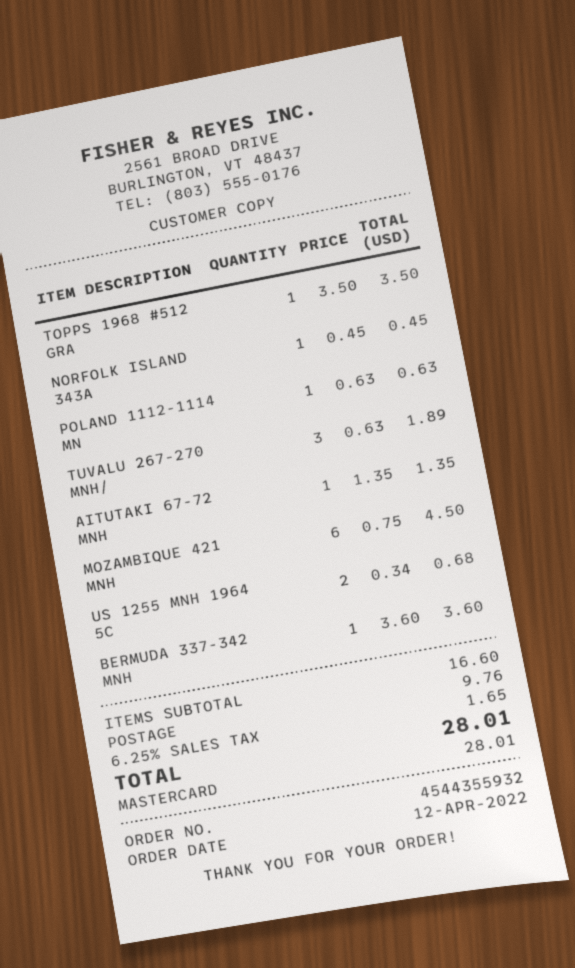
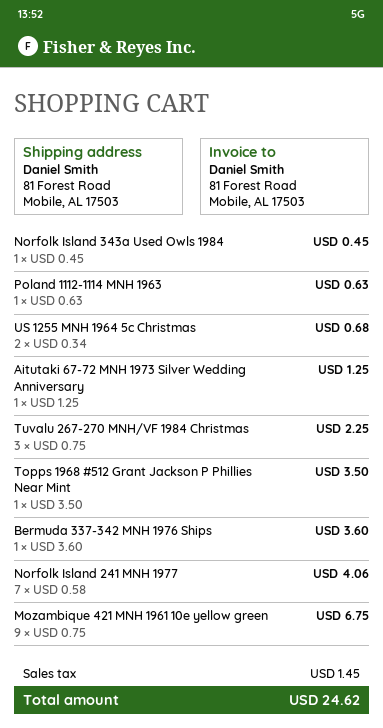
TUVALU 267-270 MNH/: 3 x 0.63 = 1.89 -> 3 x 0.75 = 2.25
AITUTAKI 67-72 MNH: 1 x 1.35 = 1.35 -> 1 x 1.25 = 1.25
MOZAMBIQUE 421 MNH: 6 x 0.75 = 4.50 -> 9 x 0.75 = 6.75
Norfolk Island 241 MNH 1977: none -> 7 x 0.58 = 4.06
shipping: 9.76 -> none
tax: 1.65 -> 1.45
total: 28.01 -> 24.62

